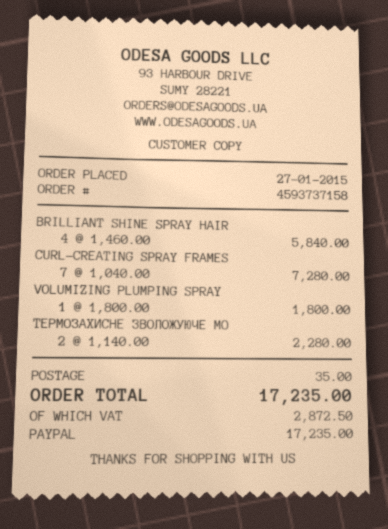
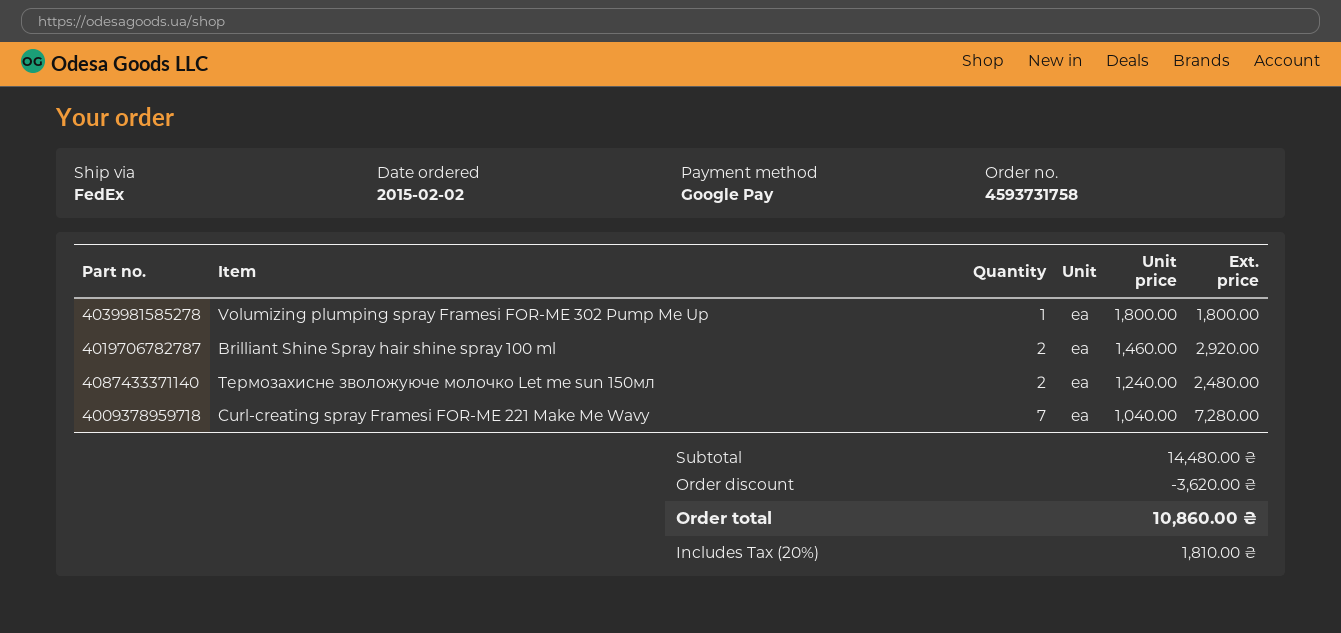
order number: 4593737158 -> 4593731758
order date: 2015-01-27 -> 2015-02-02
payment method: PayPal -> Google Pay
BRILLIANT SHINE SPRAY HAIR: 4 x 1460.00 = 5840.00 -> 2 x 1460.00 = 2920.00
ТЕРМОЗАХИСНЕ ЗВОЛОЖУЮЧЕ МО: 2 x 1140.00 = 2280.00 -> 2 x 1240.00 = 2480.00
discount: none -> 3620.00
shipping: 35.00 -> none
tax: 2872.50 -> 1810.00
total: 17235.00 -> 10860.00

